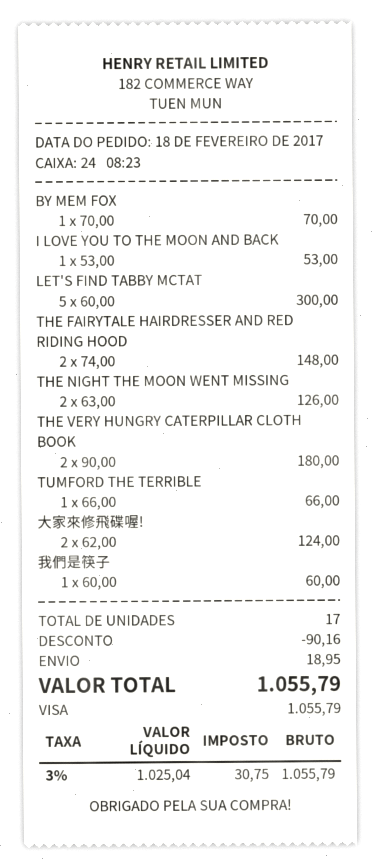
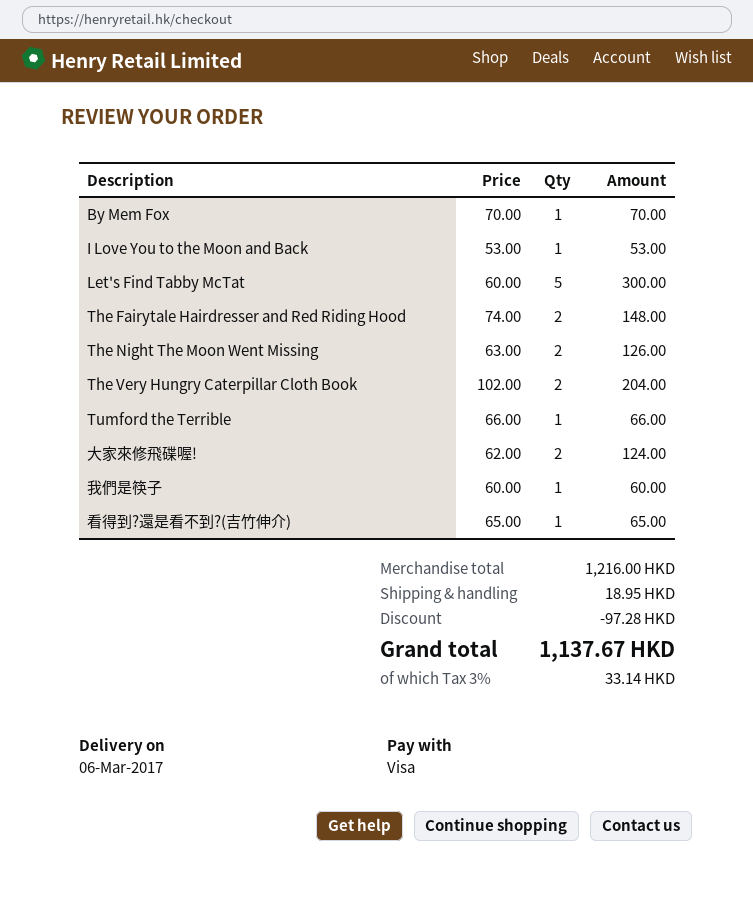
THE VERY HUNGRY CATERPILLAR CLOTH BOOK: 2 x 90.00 = 180.00 -> 2 x 102.00 = 204.00
看得到?還是看不到?(吉竹伸介): none -> 1 x 65.00 = 65.00
discount: 90.16 -> 97.28
tax: 3% = 30.75 -> 3% = 33.14
total: 1055.79 -> 1137.67

